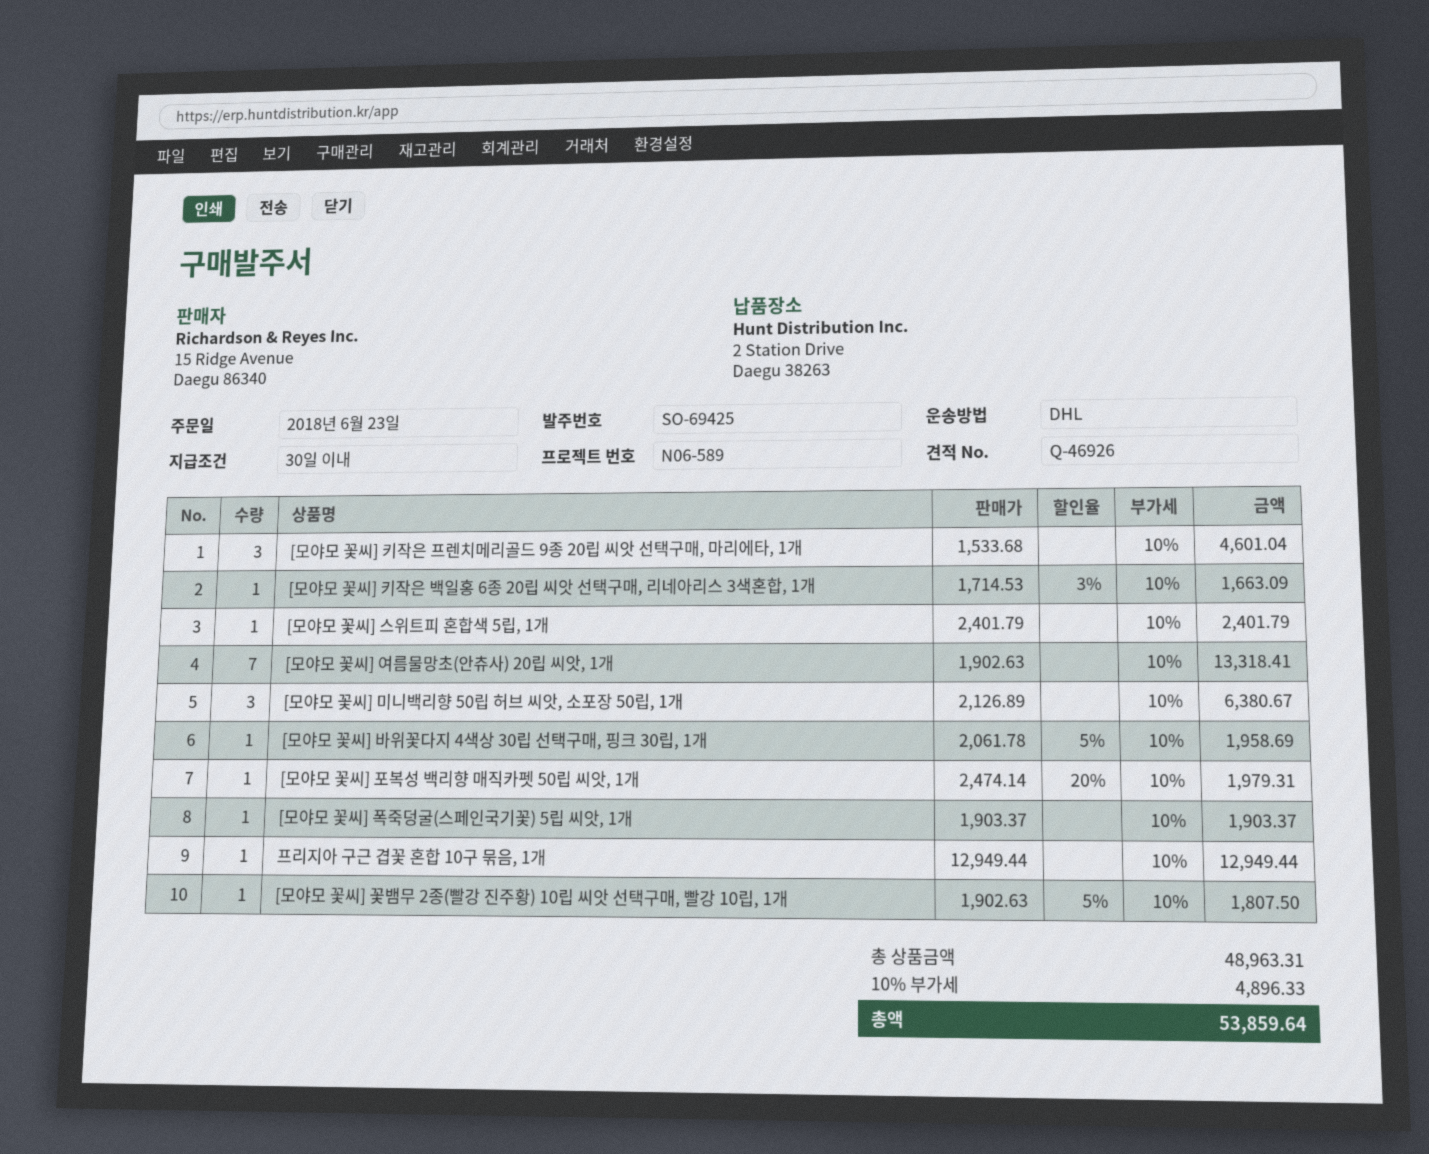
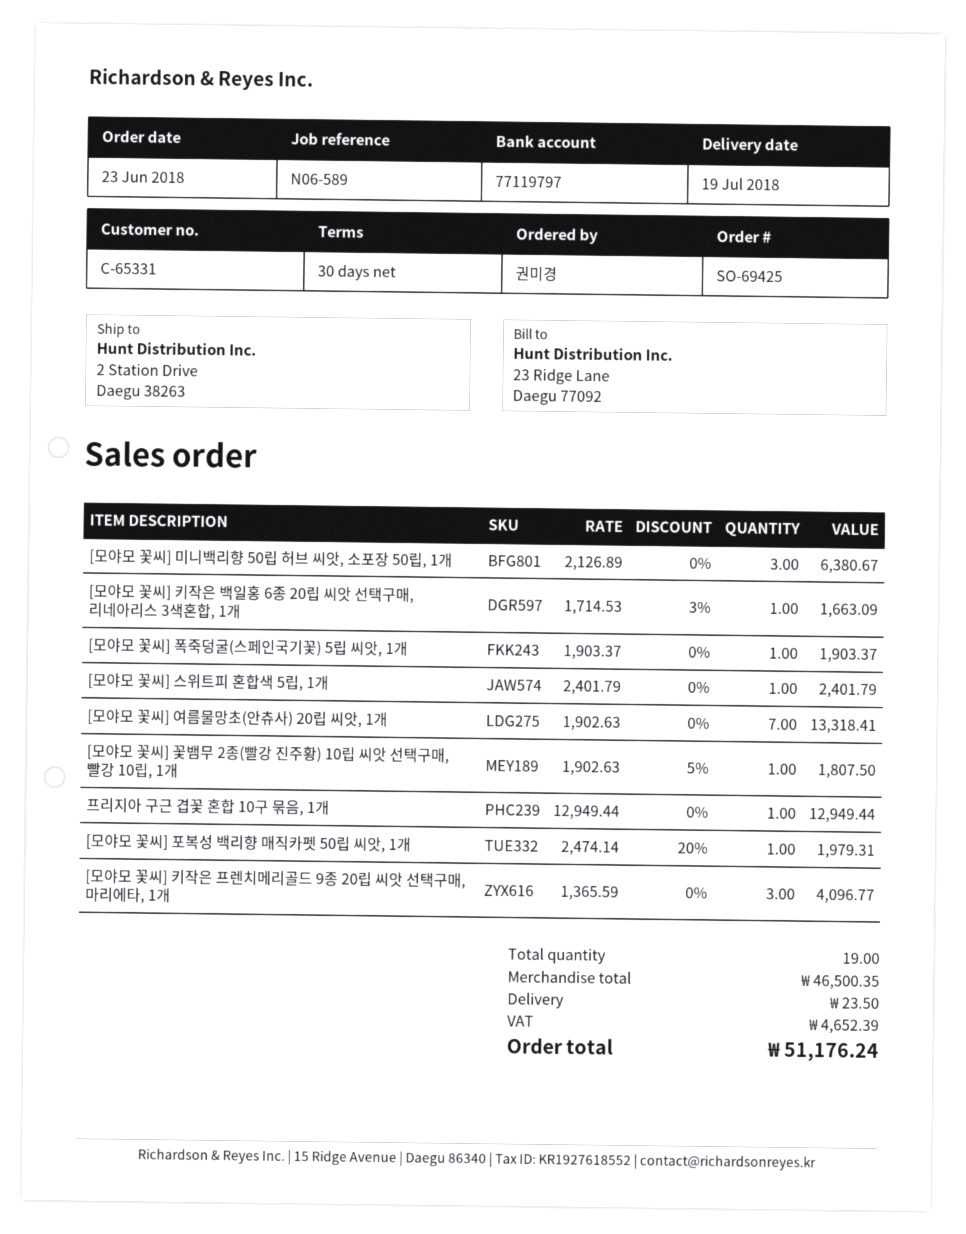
[모야모 꽃씨] 키작은 프렌치메리골드 9종 20립 씨앗 선택구매, 마리에타, 1개: 3 x 1533.68 = 4601.04 -> 3 x 1365.59 = 4096.77
[모야모 꽃씨] 바위꽃다지 4색상 30립 선택구매, 핑크 30립, 1개: 1 x 2061.78 - 5% = 1958.69 -> none
subtotal: 48963.31 -> 46500.35
shipping: none -> 23.50
tax: 4896.33 -> 4652.39
total: 53859.64 -> 51176.24

